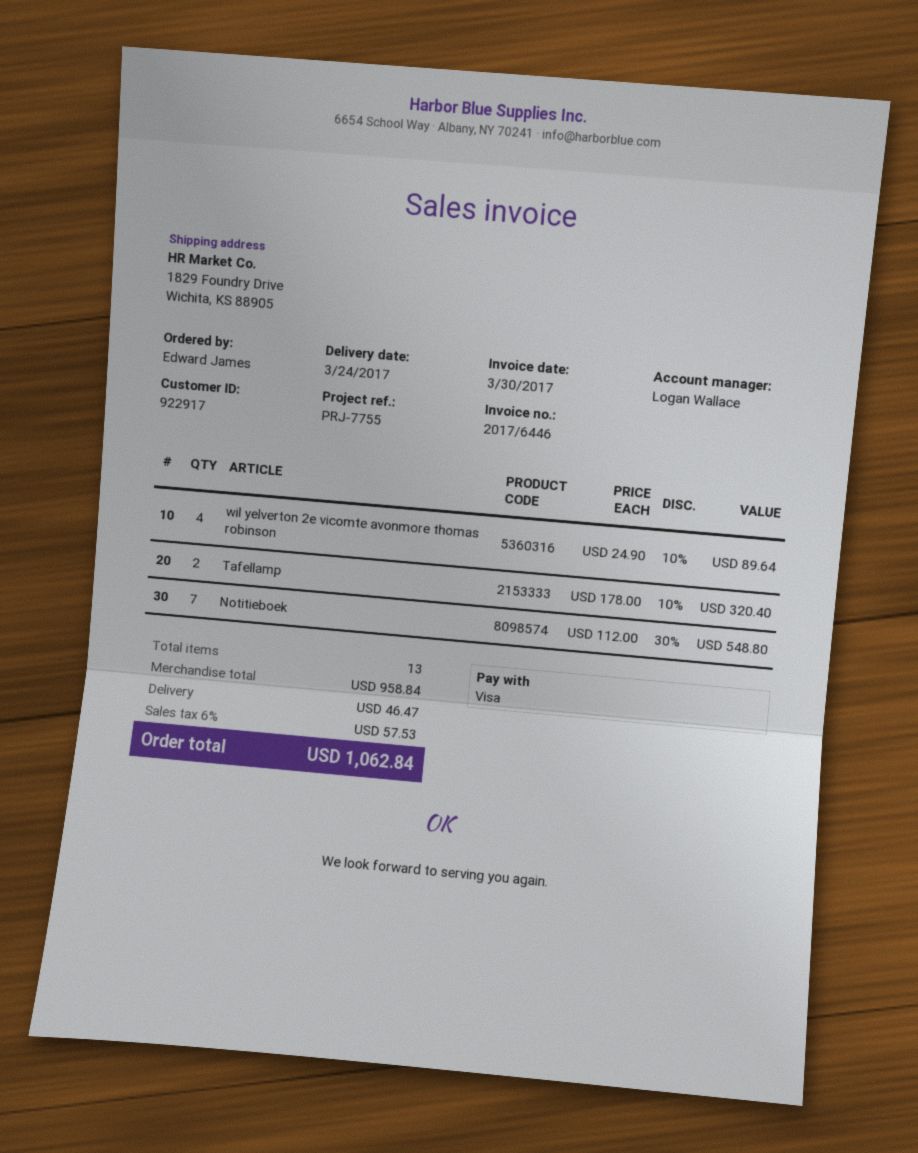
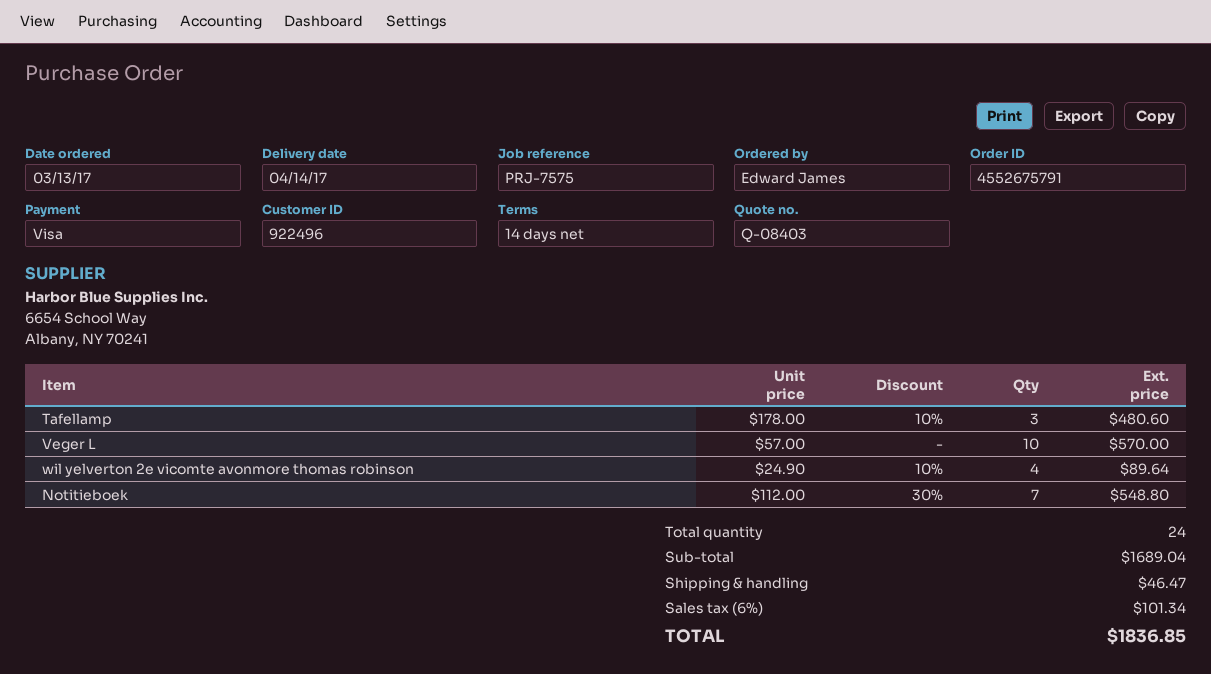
delivery date: 2017-03-24 -> 2017-04-14
customer number: 922917 -> 922496
reference: PRJ-7755 -> PRJ-7575
Tafellamp: 2 x 178.00 - 10% = 320.40 -> 3 x 178.00 - 10% = 480.60
Veger L: none -> 10 x 57.00 = 570.00
total quantity: 13 -> 24
subtotal: 958.84 -> 1689.04
tax: 6% = 57.53 -> 6% = 101.34
total: 1062.84 -> 1836.85

